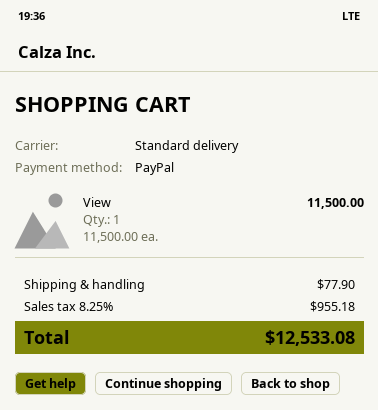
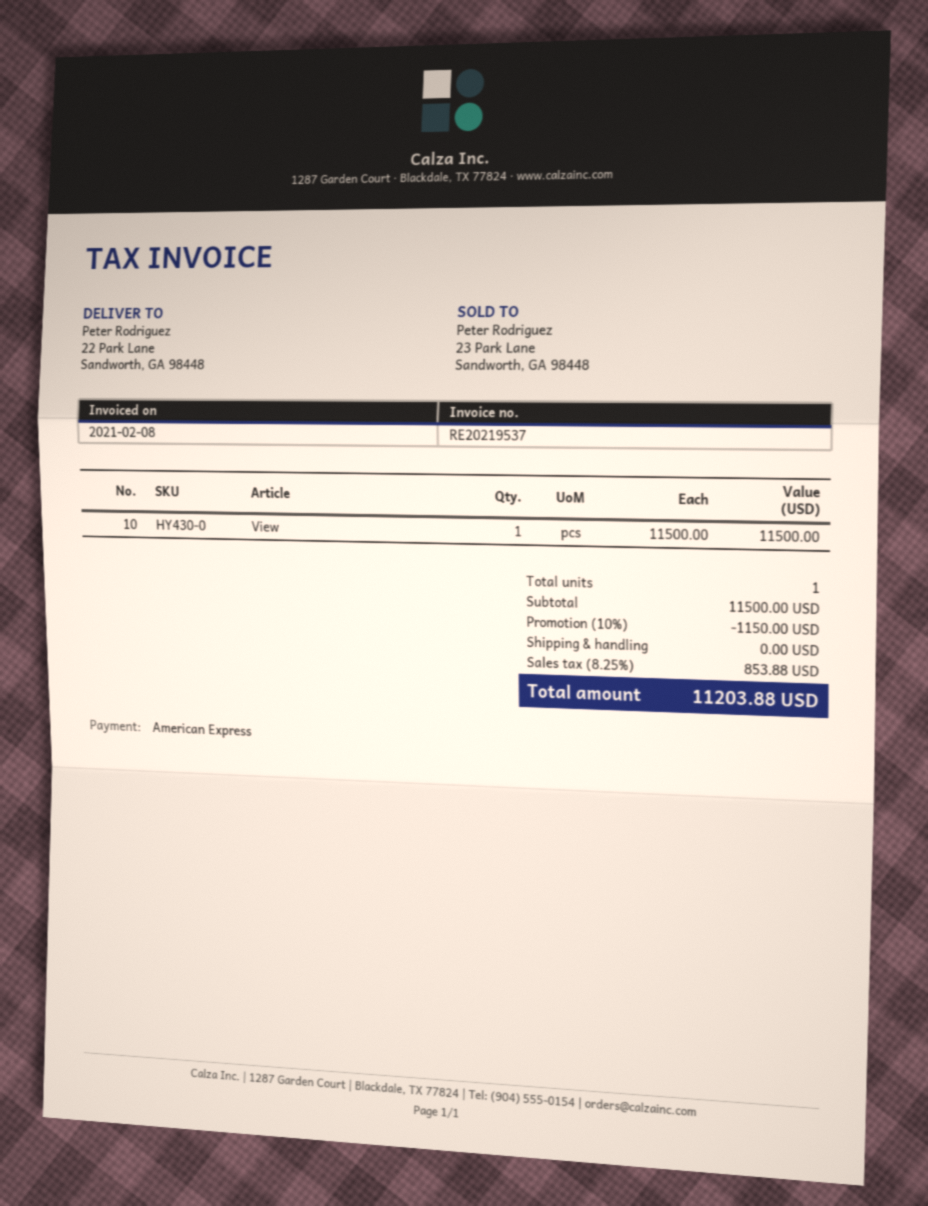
payment method: PayPal -> American Express
discount: none -> 10% = 1150.00
shipping: 77.90 -> 0.00
tax: 8.25% = 955.18 -> 8.25% = 853.88
total: 12533.08 -> 11203.88

